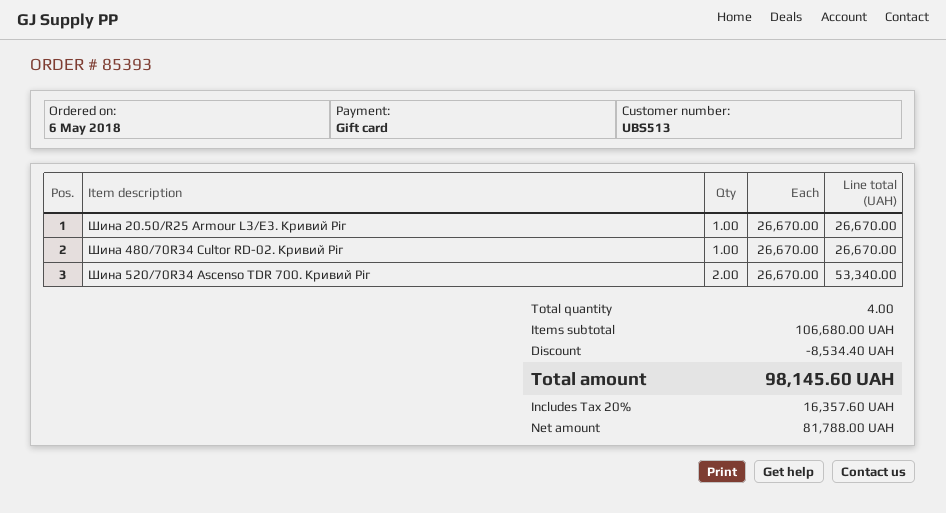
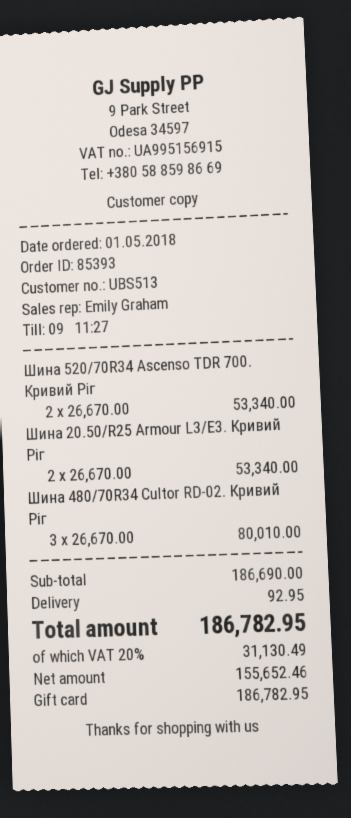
order date: 2018-05-06 -> 2018-05-01
Шина 20.50/R25 Armour L3/E3. Кривий Ріг: 1 x 26670.00 = 26670.00 -> 2 x 26670.00 = 53340.00
Шина 480/70R34 Cultor RD-02. Кривий Ріг: 1 x 26670.00 = 26670.00 -> 3 x 26670.00 = 80010.00
subtotal: 106680.00 -> 186690.00
discount: 8534.40 -> none
shipping: none -> 92.95
net: 81788.00 -> 155652.46
tax: 20% = 16357.60 -> 20% = 31130.49
total: 98145.60 -> 186782.95

